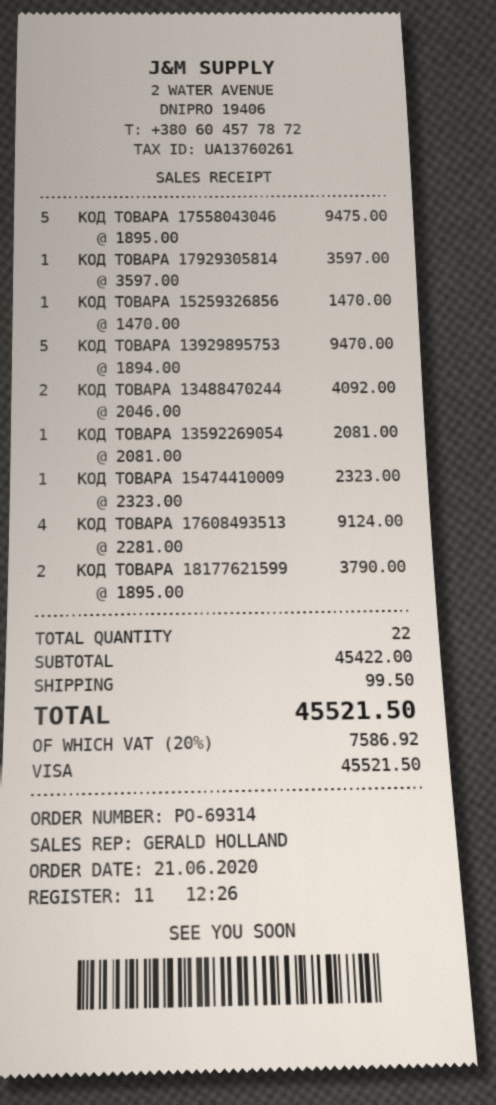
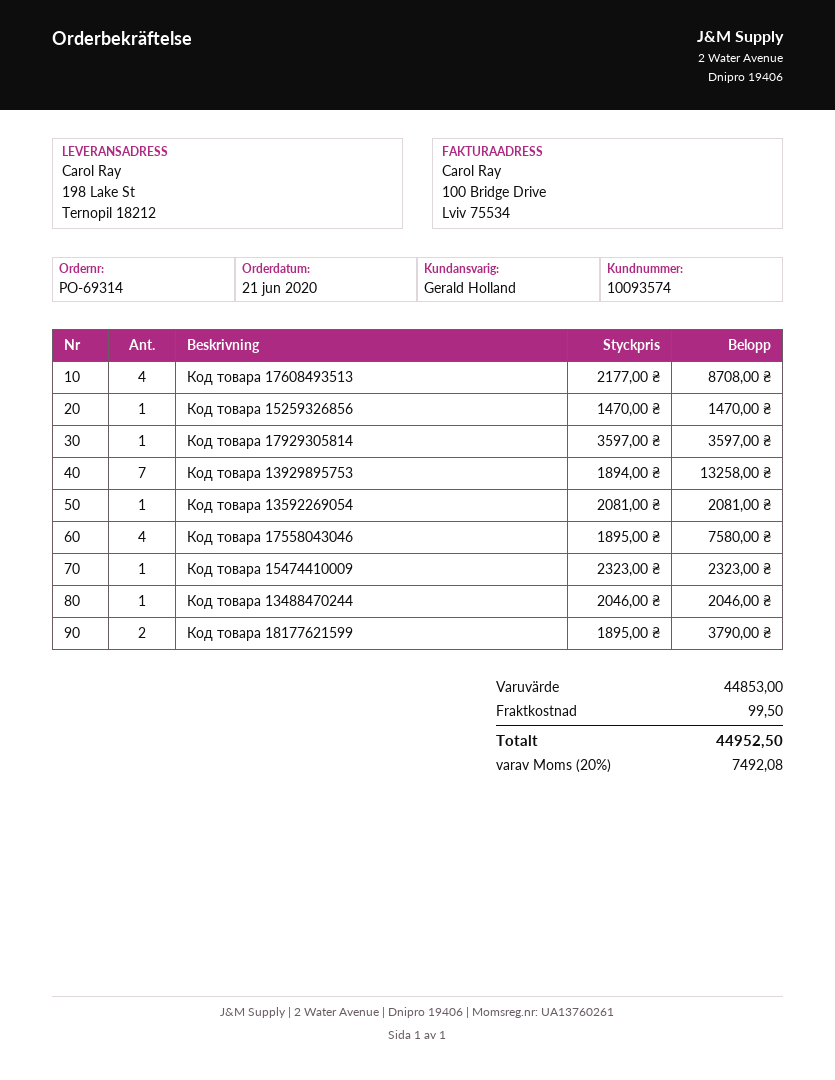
КОД ТОВАРА 17558043046: 5 x 1895.00 = 9475.00 -> 4 x 1895.00 = 7580.00
КОД ТОВАРА 13929895753: 5 x 1894.00 = 9470.00 -> 7 x 1894.00 = 13258.00
КОД ТОВАРА 13488470244: 2 x 2046.00 = 4092.00 -> 1 x 2046.00 = 2046.00
КОД ТОВАРА 17608493513: 4 x 2281.00 = 9124.00 -> 4 x 2177.00 = 8708.00
subtotal: 45422.00 -> 44853.00
tax: 20% = 7586.92 -> 20% = 7492.08
total: 45521.50 -> 44952.50

